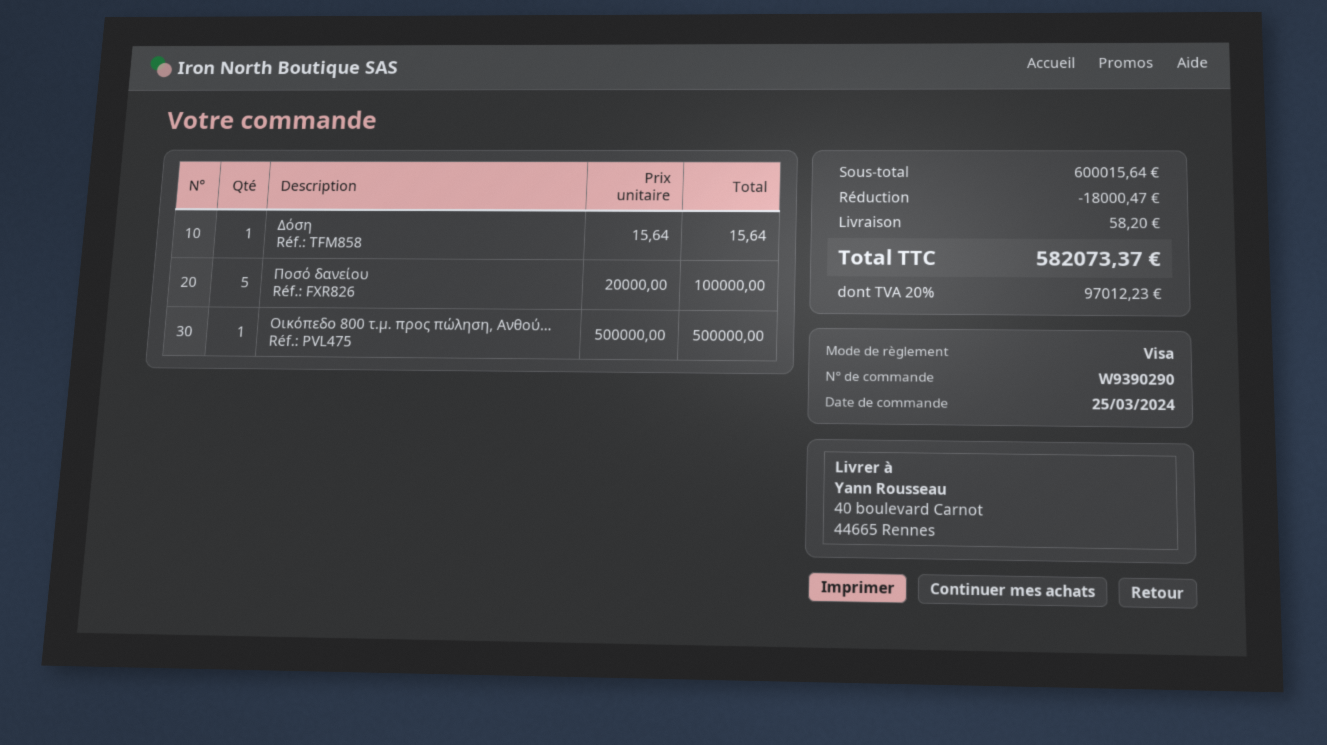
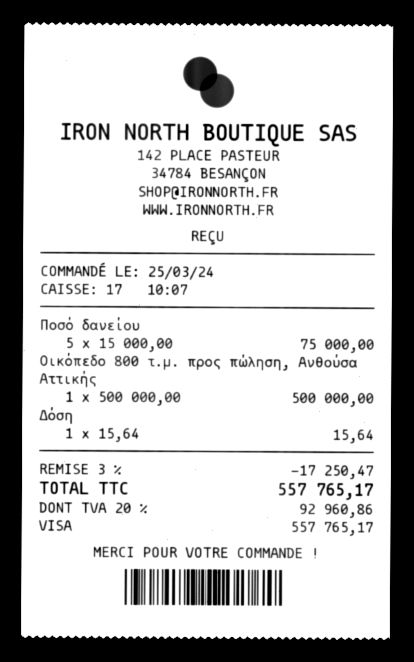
Ποσό δανείου: 5 x 20000.00 = 100000.00 -> 5 x 15000.00 = 75000.00
discount: 18000.47 -> 17250.47
shipping: 58.20 -> none
tax: 20% = 97012.23 -> 20% = 92960.86
total: 582073.37 -> 557765.17

